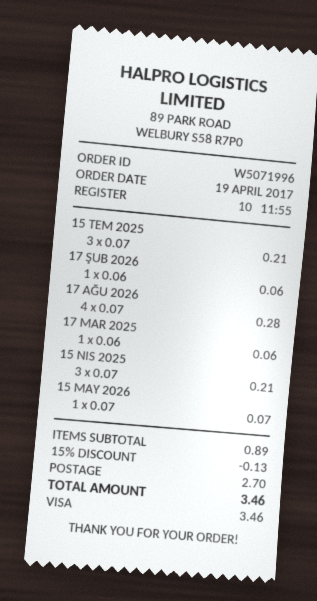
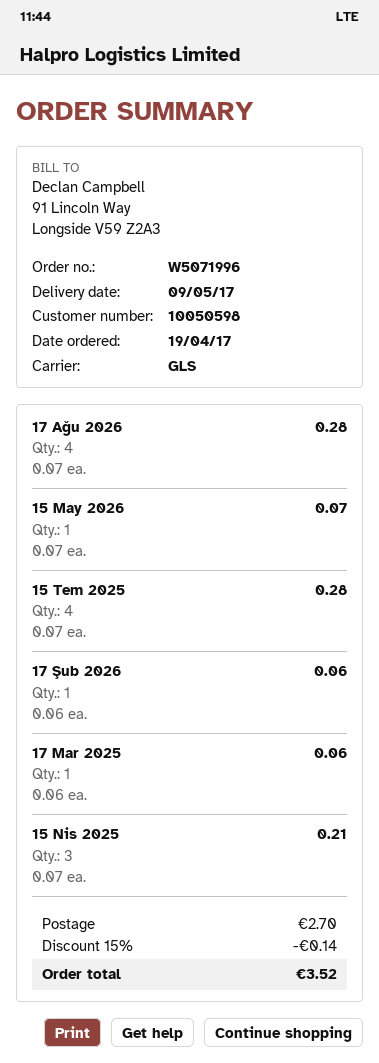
15 TEM 2025: 3 x 0.07 = 0.21 -> 4 x 0.07 = 0.28
discount: 15% = 0.13 -> 15% = 0.14
total: 3.46 -> 3.52

